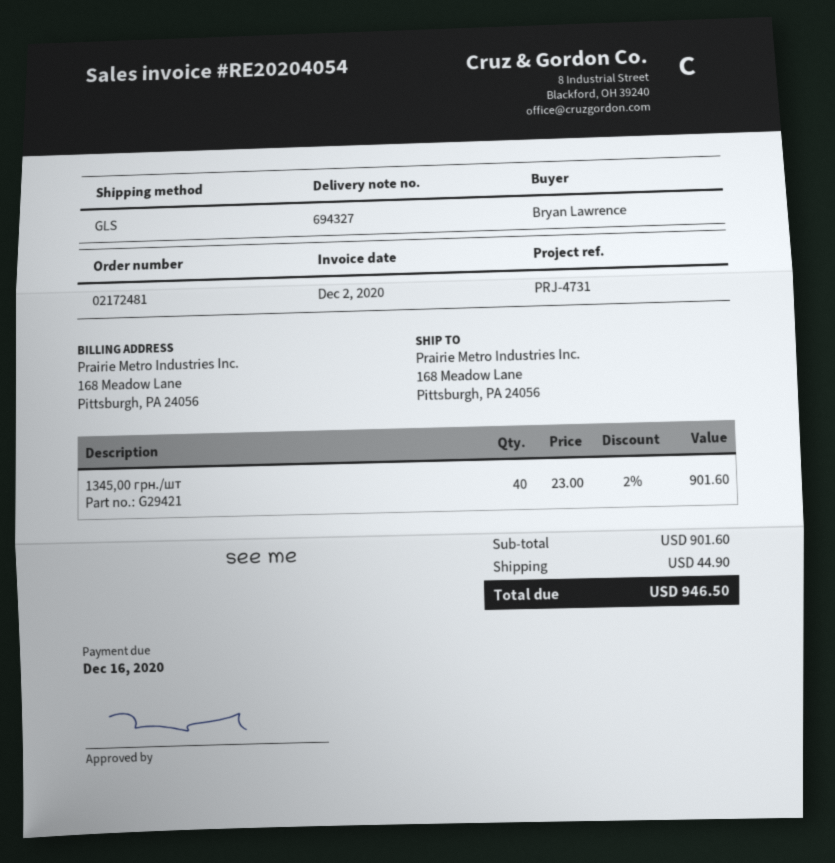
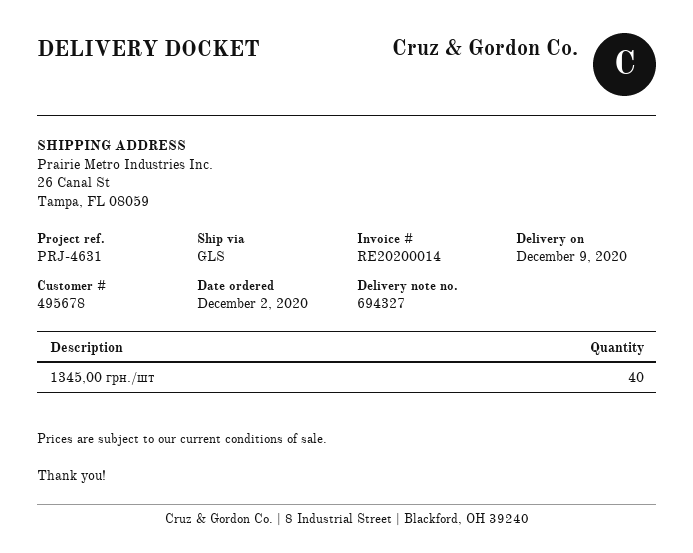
invoice number: RE20204054 -> RE20200014
reference: PRJ-4731 -> PRJ-4631
ship to: 168 Meadow Lane, Pittsburgh, PA 24056 -> 26 Canal St, Tampa, FL 08059

